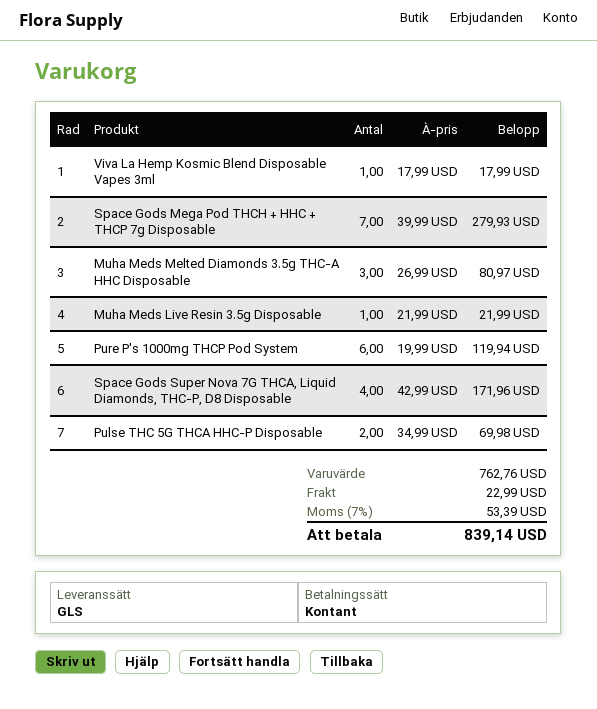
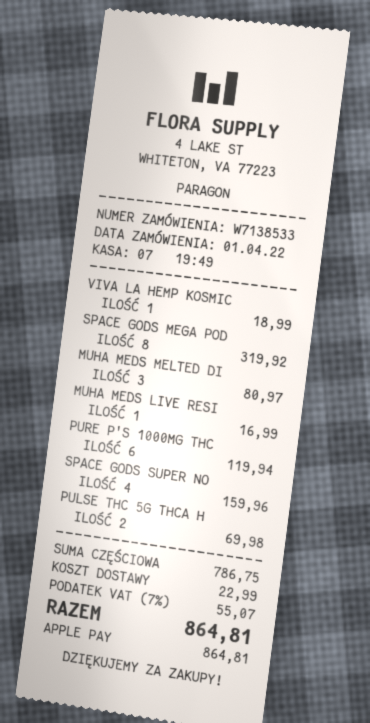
payment method: cash -> Apple Pay
Viva La Hemp Kosmic Blend Disposable Vapes 3ml: 1 for 17.99 -> 1 for 18.99
Space Gods Mega Pod THCH + HHC + THCP 7g Disposable: 7 for 279.93 -> 8 for 319.92
Muha Meds Live Resin 3.5g Disposable: 1 for 21.99 -> 1 for 16.99
Space Gods Super Nova 7G THCA, Liquid Diamonds, THC-P, D8 Disposable: 4 for 171.96 -> 4 for 159.96
subtotal: 762.76 -> 786.75
tax: 7% = 53.39 -> 7% = 55.07
total: 839.14 -> 864.81

